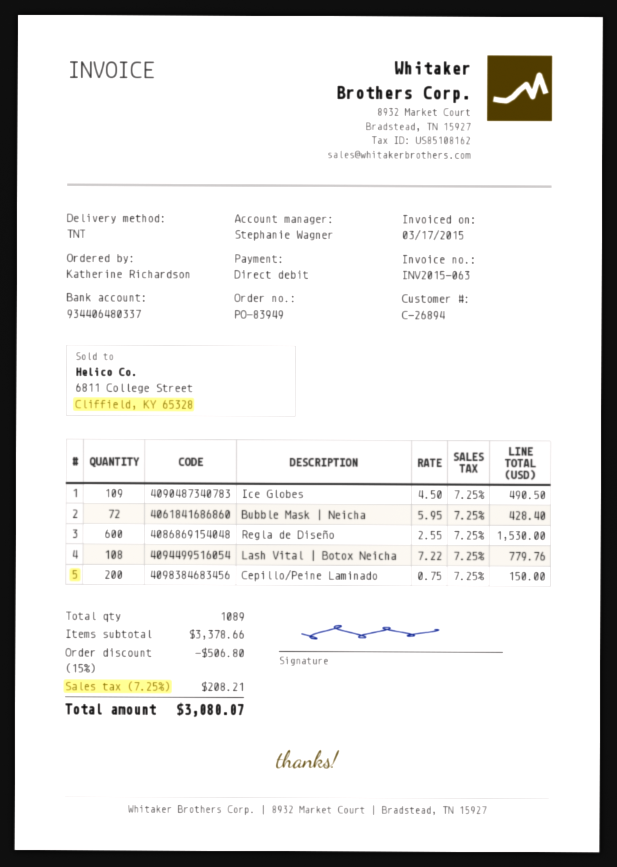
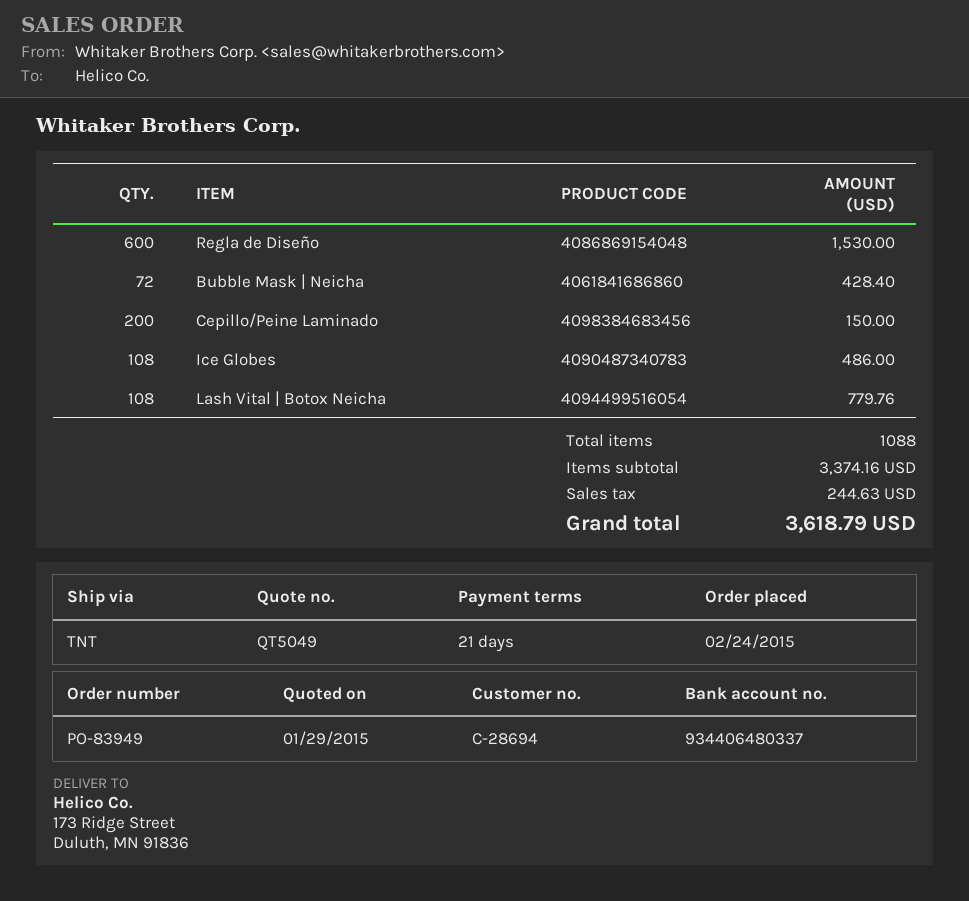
customer number: C-26894 -> C-28694
Ice Globes: 109 for 490.50 -> 108 for 486.00
total quantity: 1089 -> 1088
subtotal: 3378.66 -> 3374.16
discount: 15% = 506.80 -> none
tax: 208.21 -> 244.63
total: 3080.07 -> 3618.79

